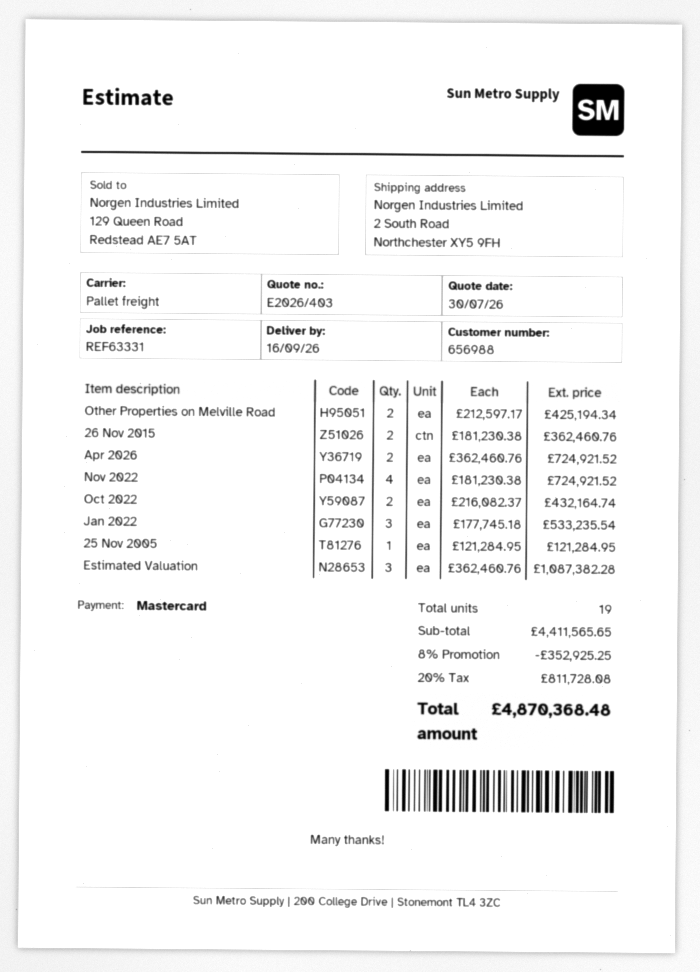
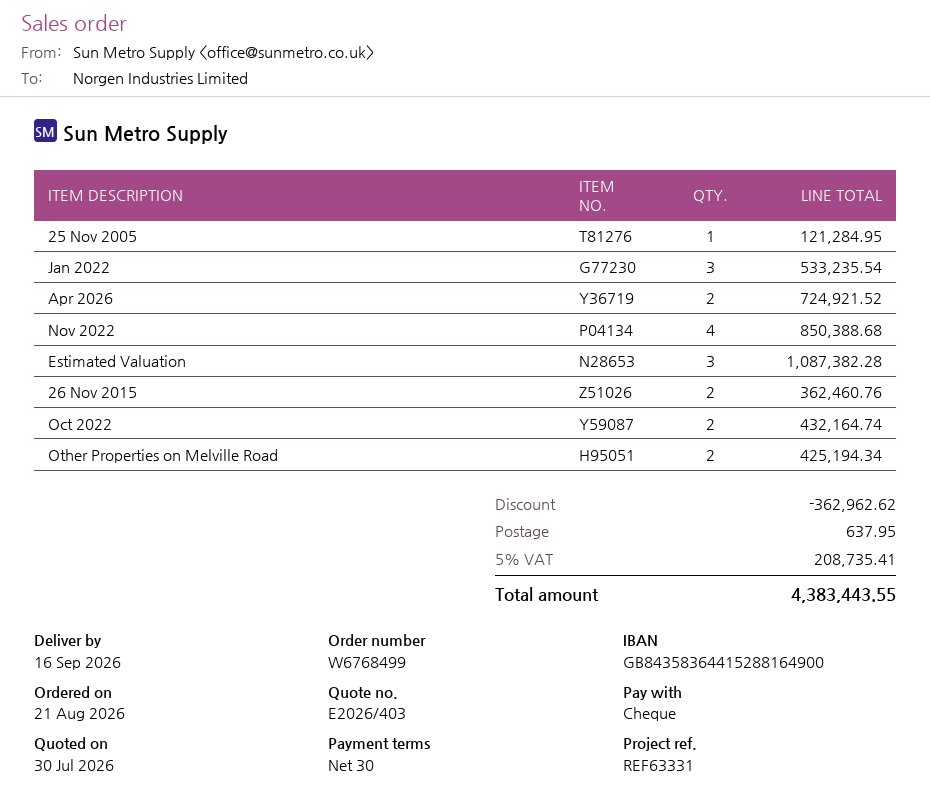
payment method: Mastercard -> cheque
Nov 2022: 4 for 724921.52 -> 4 for 850388.68
discount: 352925.25 -> 362962.62
shipping: none -> 637.95
tax: 20% = 811728.08 -> 5% = 208735.41
total: 4870368.48 -> 4383443.55

